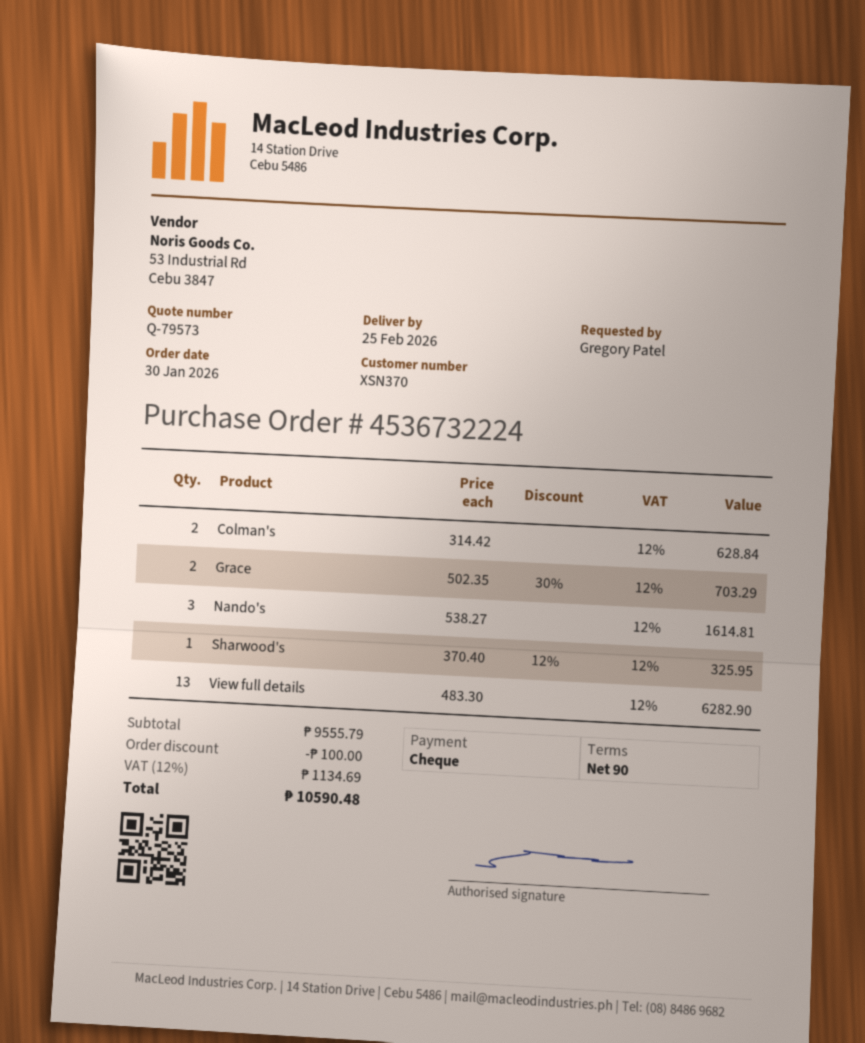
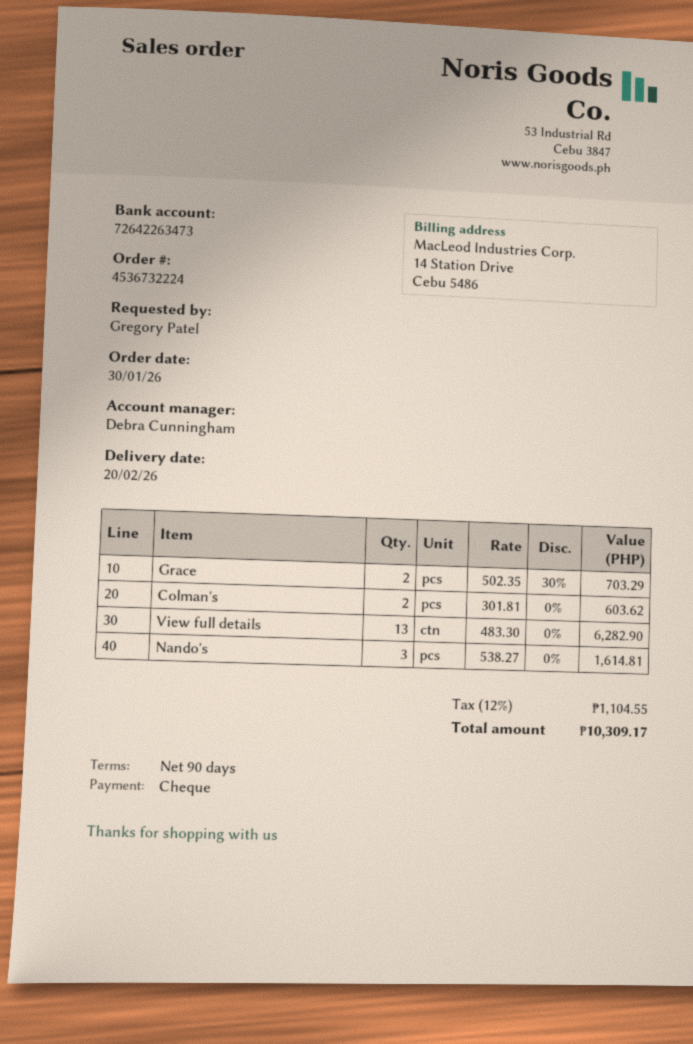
delivery date: 2026-02-25 -> 2026-02-20
Colman's: 2 x 314.42 = 628.84 -> 2 x 301.81 = 603.62
Sharwood's: 1 x 370.40 - 12% = 325.95 -> none
discount: 100.00 -> none
tax: 12% = 1134.69 -> 12% = 1104.55
total: 10590.48 -> 10309.17

